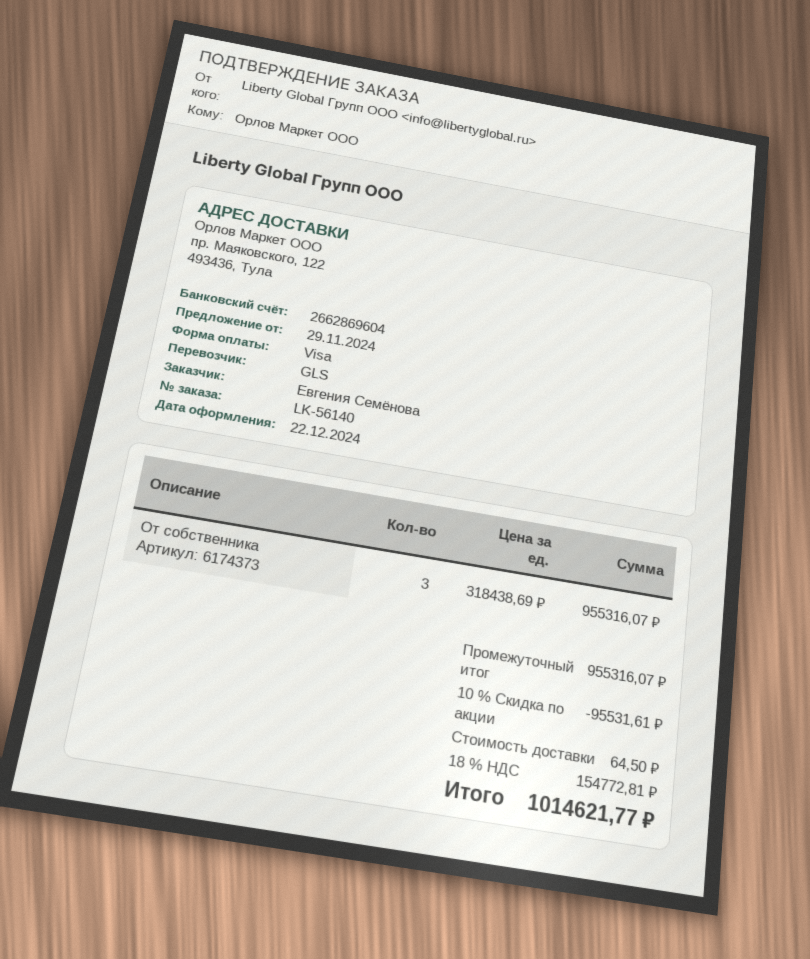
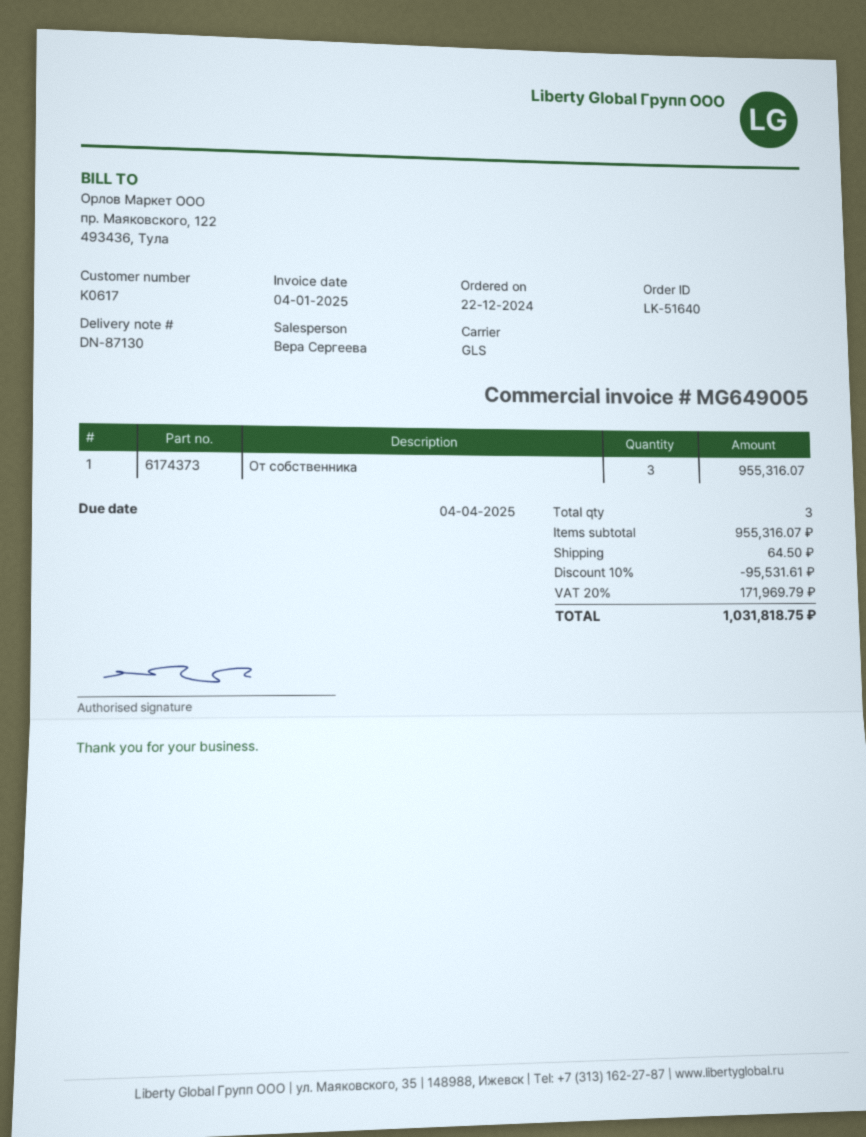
order number: LK-56140 -> LK-51640
tax: 18% = 154772.81 -> 20% = 171969.79
total: 1014621.77 -> 1031818.75

